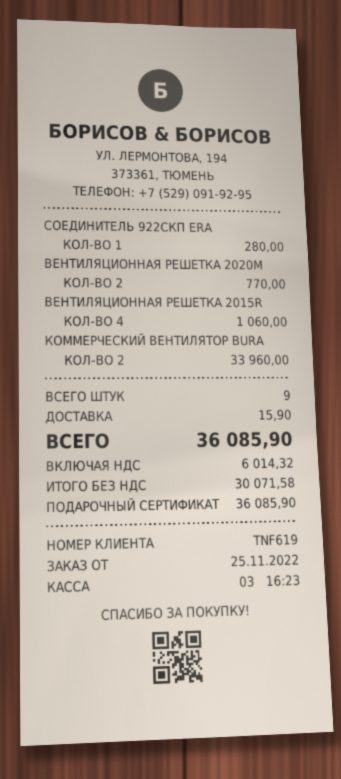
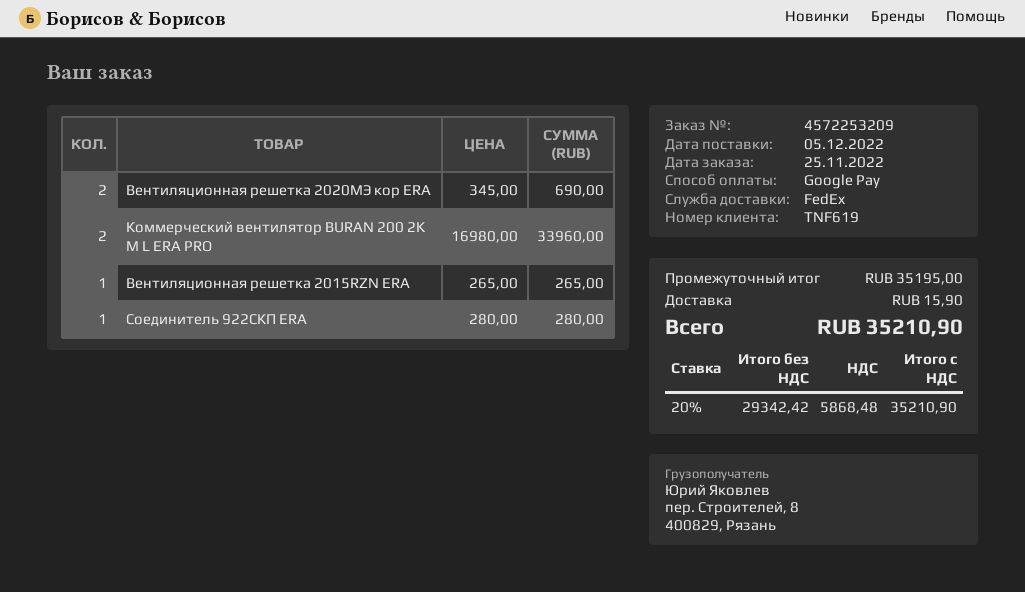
payment method: gift card -> Google Pay
ВЕНТИЛЯЦИОННАЯ РЕШЕТКА 2020М: 2 for 770.00 -> 2 for 690.00
ВЕНТИЛЯЦИОННАЯ РЕШЕТКА 2015R: 4 for 1060.00 -> 1 for 265.00
net: 30071.58 -> 29342.42
tax: 6014.32 -> 5868.48
total: 36085.90 -> 35210.90

